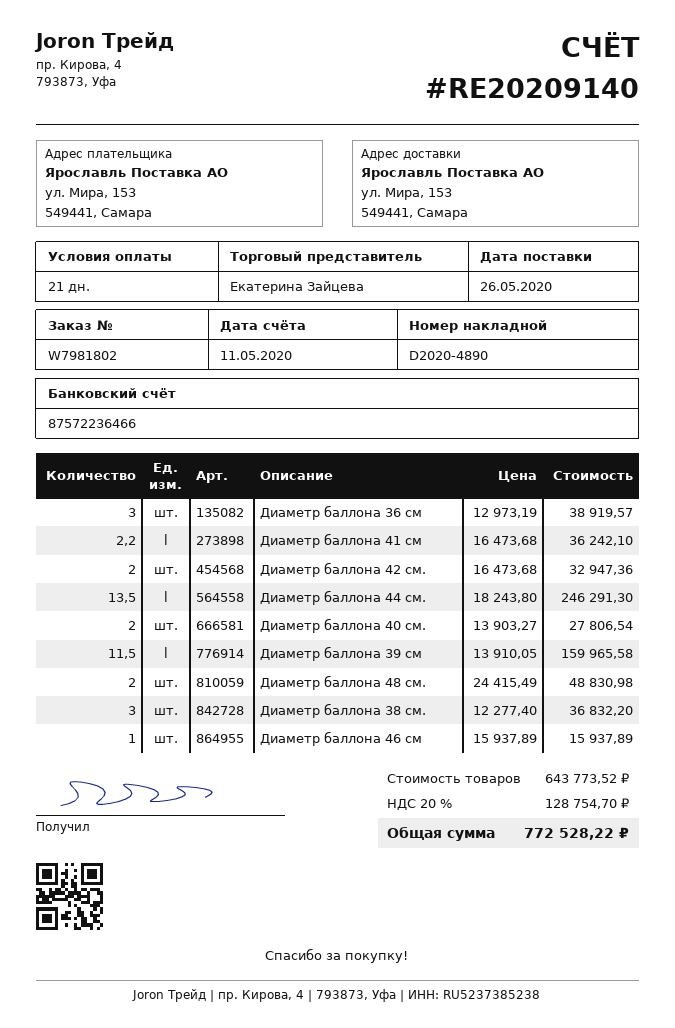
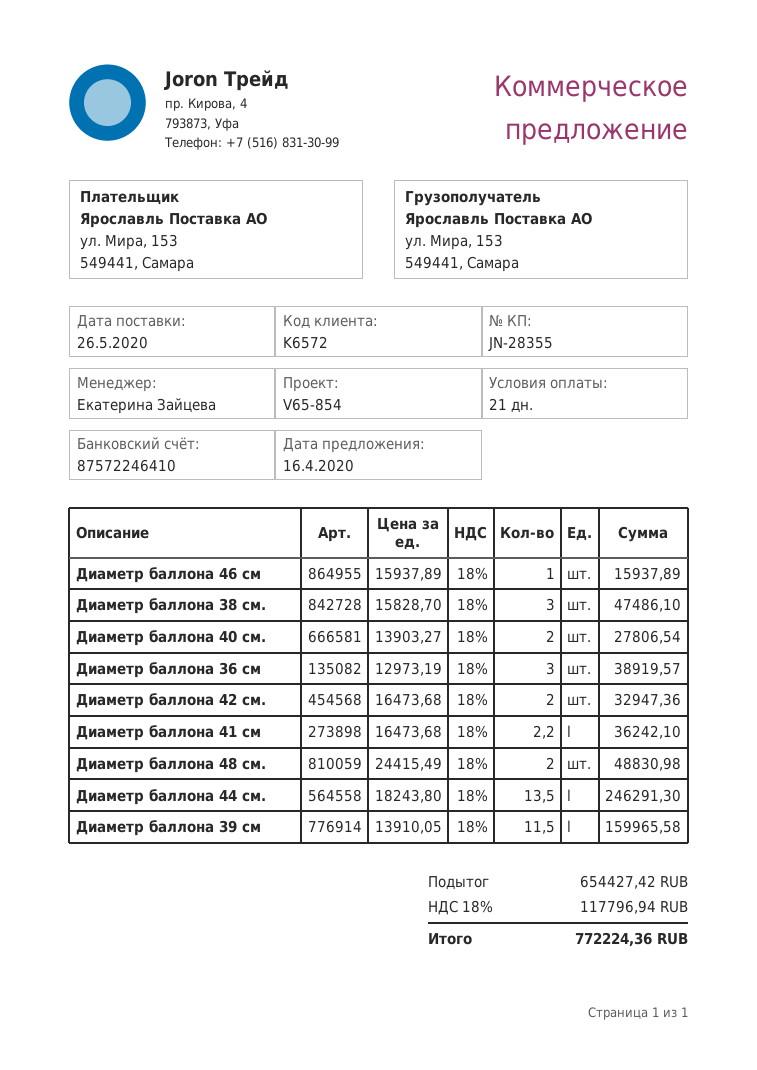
bank account: 87572236466 -> 87572246410
Диаметр баллона 38 см.: 3 x 12277.40 = 36832.20 -> 3 x 15828.70 = 47486.10
subtotal: 643773.52 -> 654427.42
tax: 20% = 128754.70 -> 18% = 117796.94
total: 772528.22 -> 772224.36

